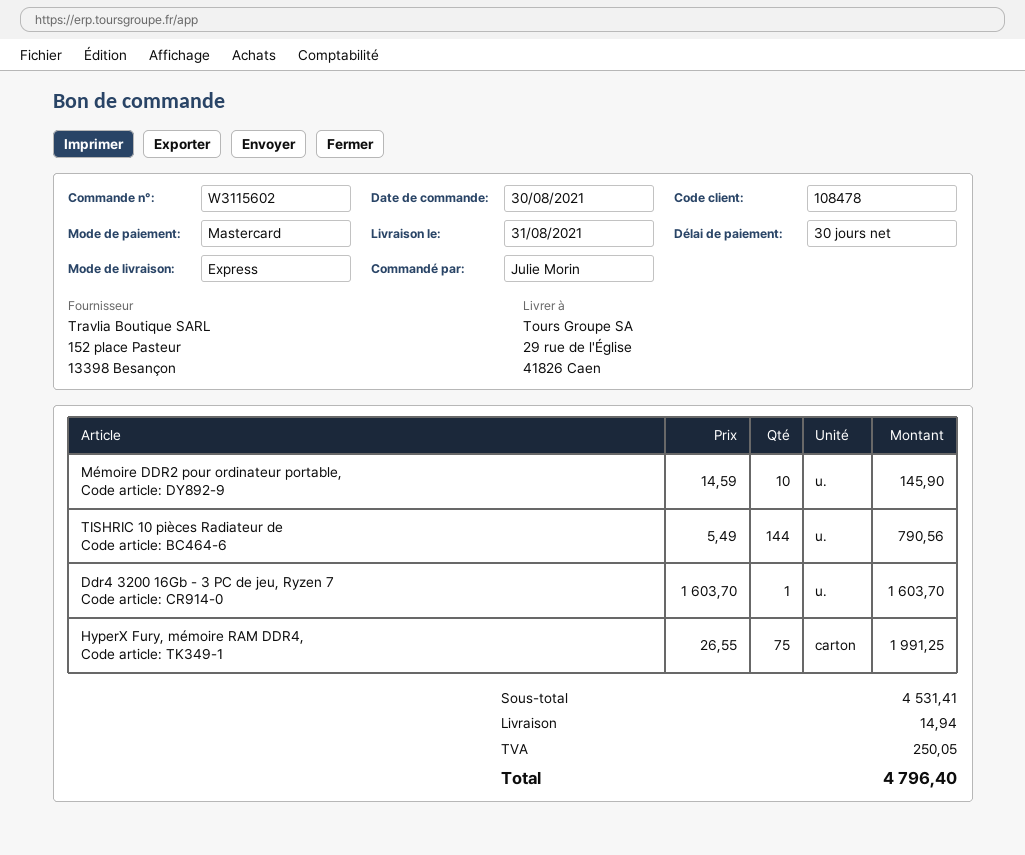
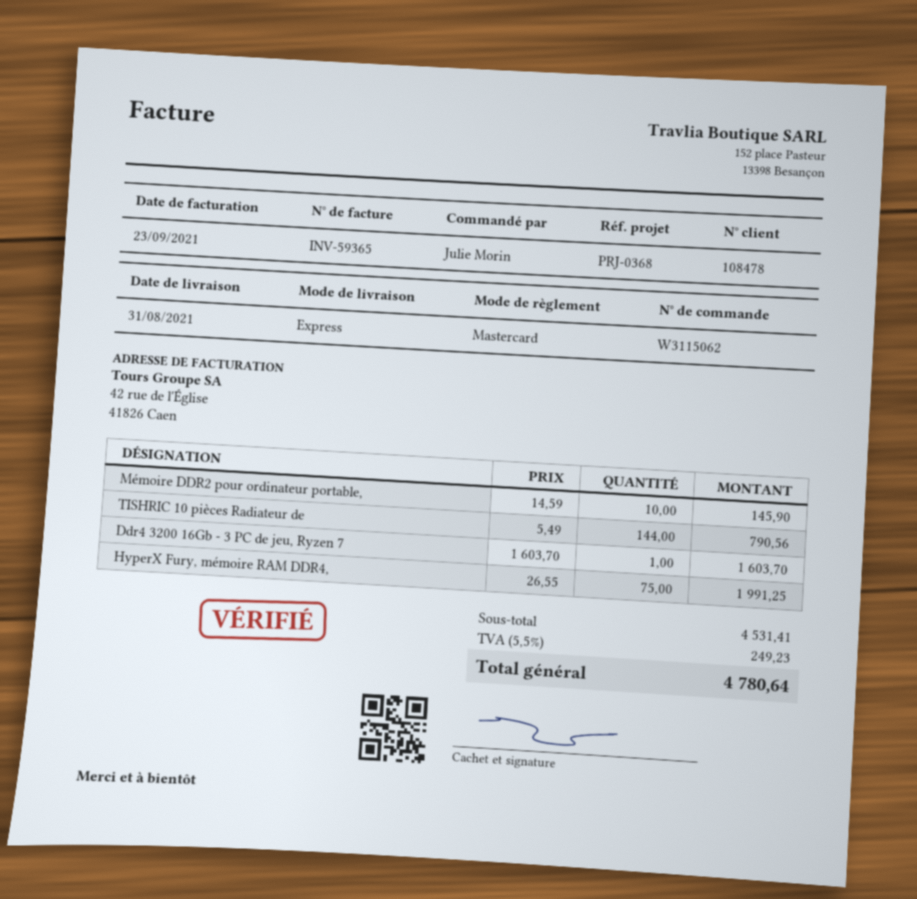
order number: W3115602 -> W3115062
shipping: 14.94 -> none
tax: 250.05 -> 249.23
total: 4796.40 -> 4780.64

